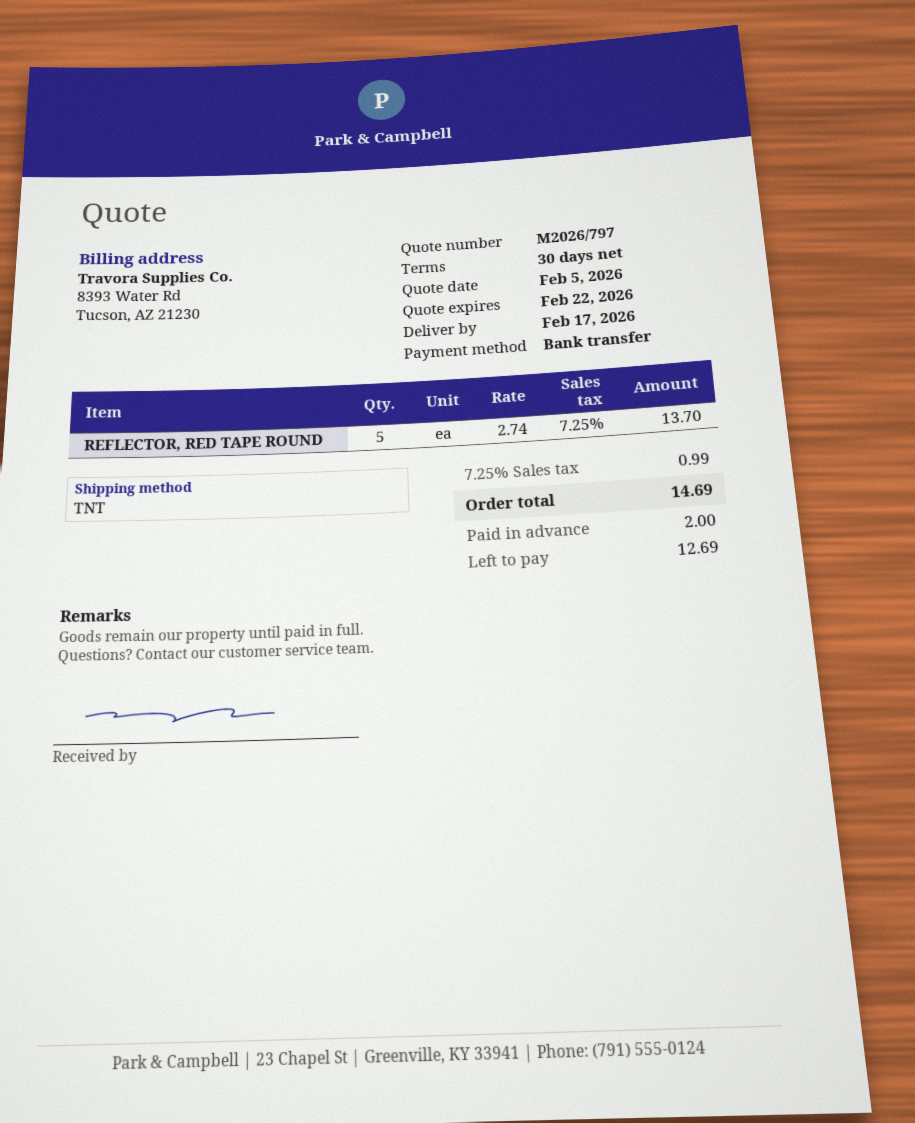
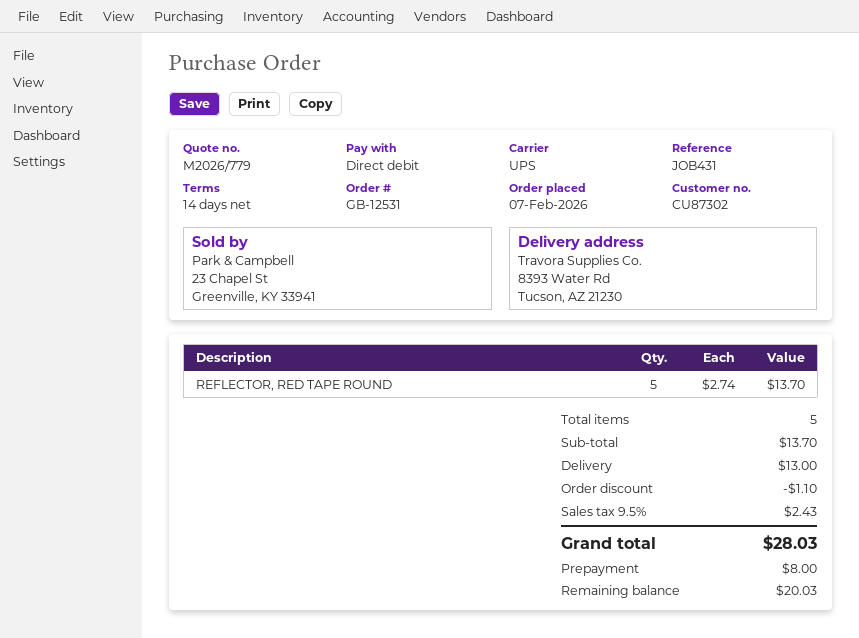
quote number: M2026/797 -> M2026/779
payment terms: 30 days -> 14 days
payment method: bank transfer -> direct debit
shipping method: TNT -> UPS
discount: none -> 1.10
shipping: none -> 13.00
tax: 7.25% = 0.99 -> 9.5% = 2.43
total: 14.69 -> 28.03
deposit: 2.00 -> 8.00
balance: 12.69 -> 20.03

